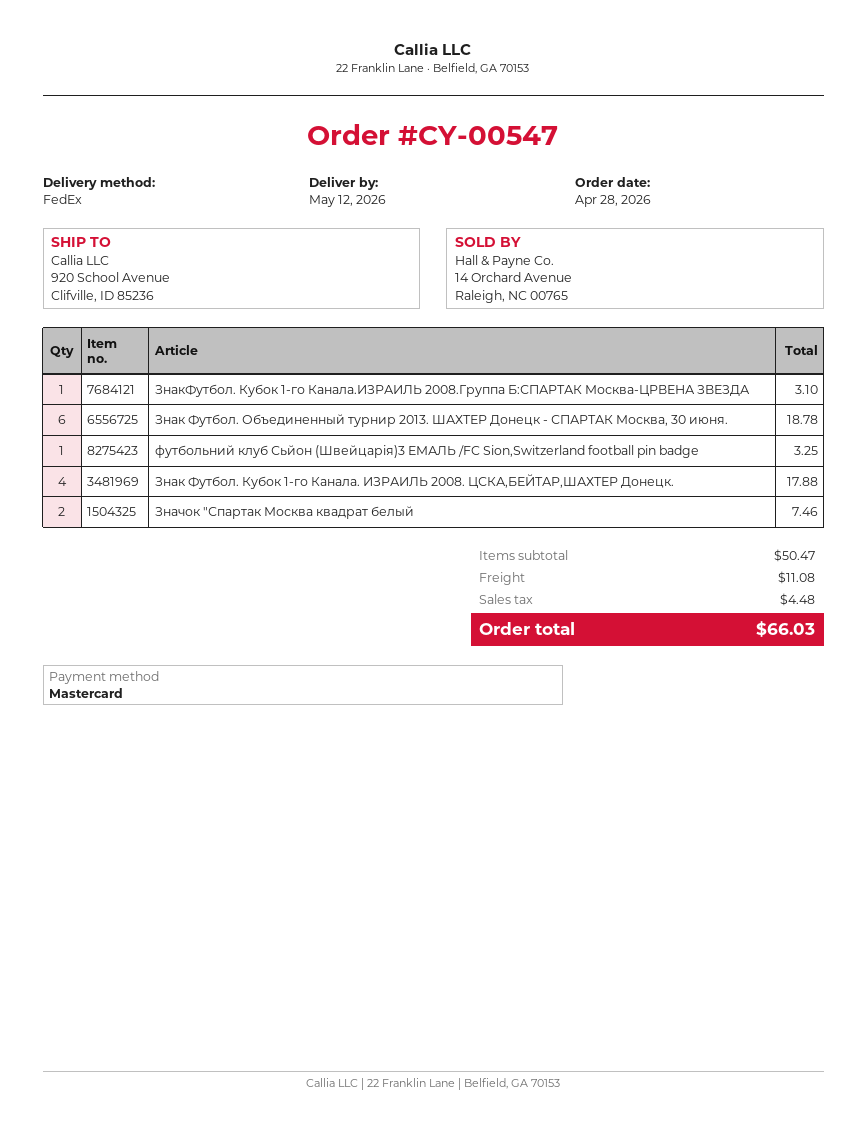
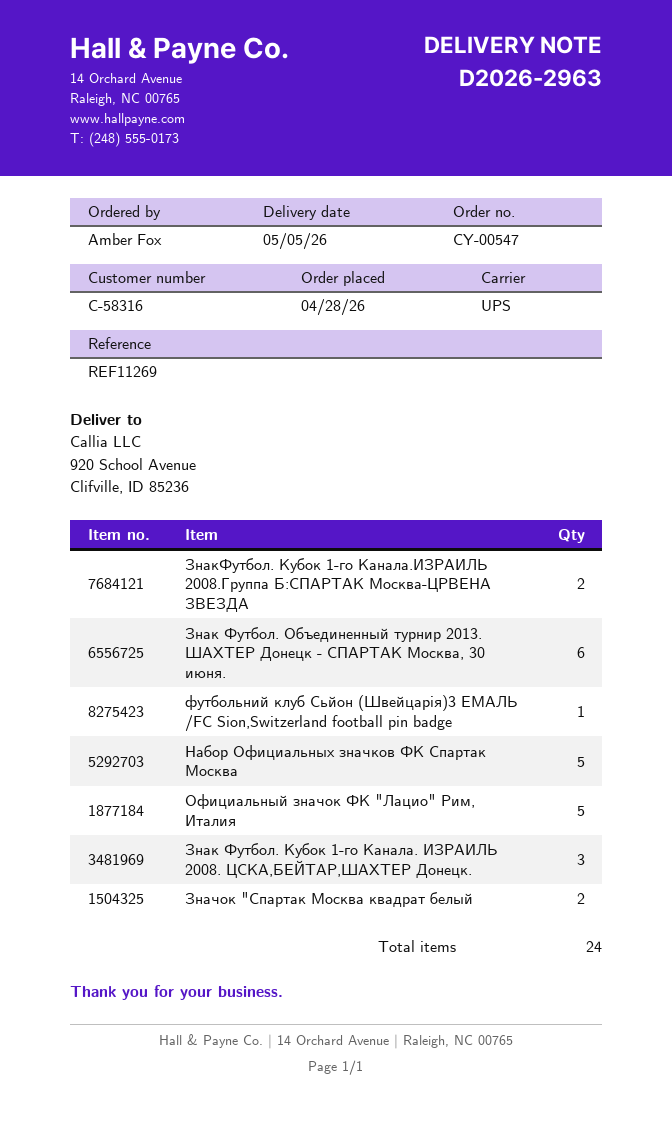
delivery date: 2026-05-12 -> 2026-05-05
shipping method: FedEx -> UPS
ЗнакФутбол. Кубок 1-го Канала.ИЗРАИЛЬ 2008.Группа Б:СПАРТАК Москва-ЦРВЕНА ЗВЕЗДА: 1 -> 2
Знак Футбол. Кубок 1-го Канала. ИЗРАИЛЬ 2008. ЦСКА,БЕЙТАР,ШАХТЕР Донецк.: 4 -> 3
Набор Официальных значков ФК Спартак Москва: none -> 5
Официальный значок ФК "Лацио" Рим, Италия: none -> 5

